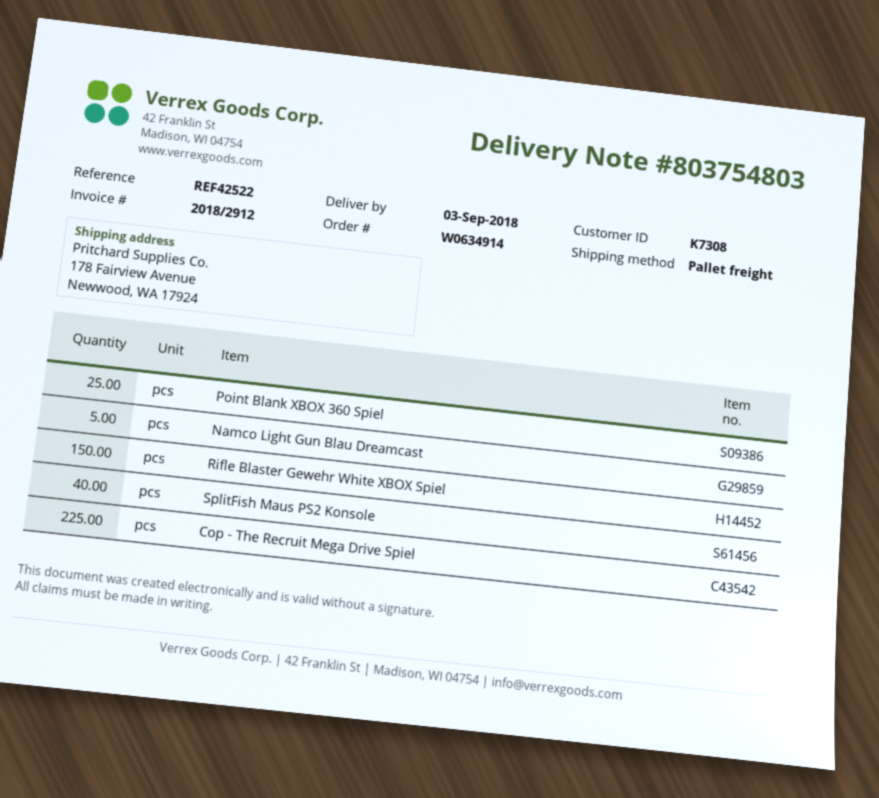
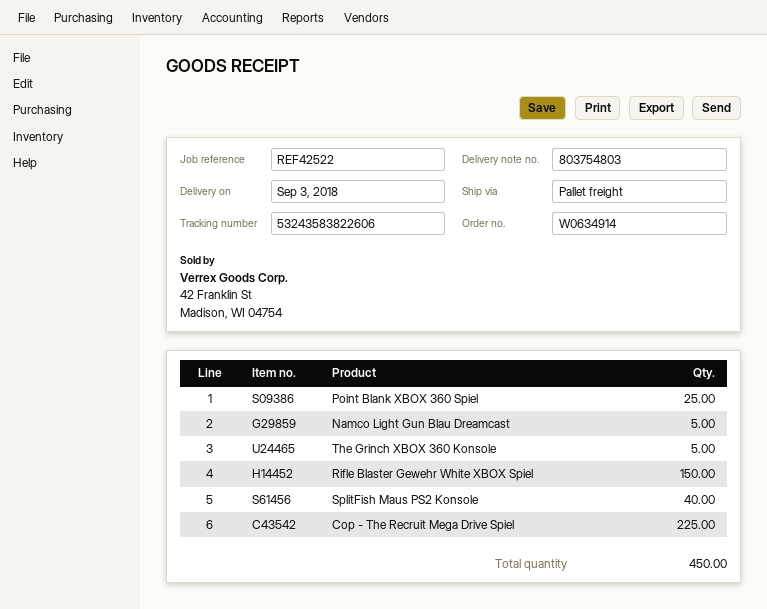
The Grinch XBOX 360 Konsole: none -> 5

